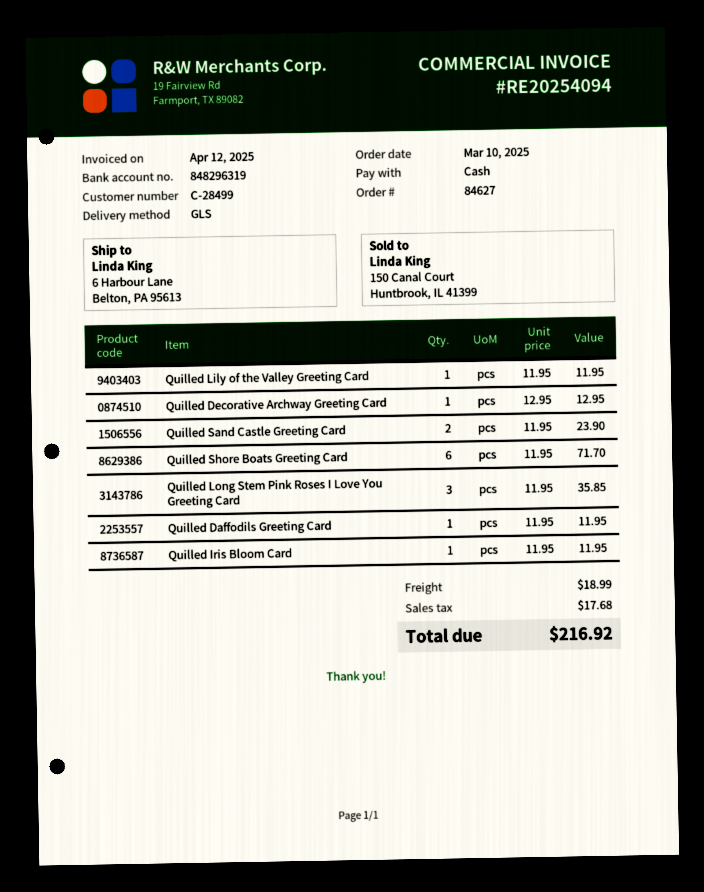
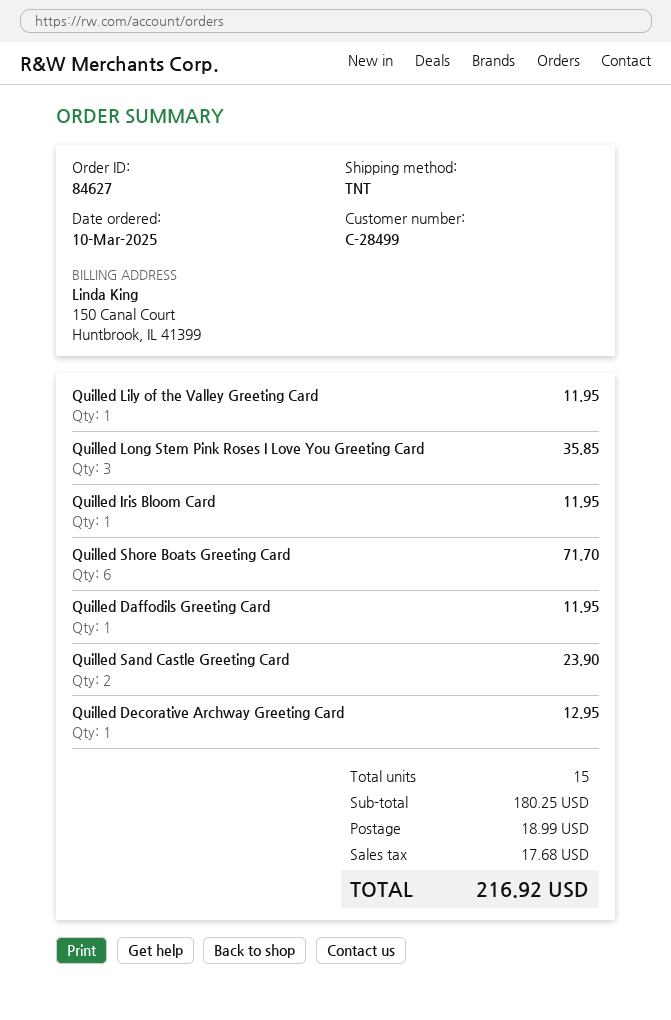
shipping method: GLS -> TNT

